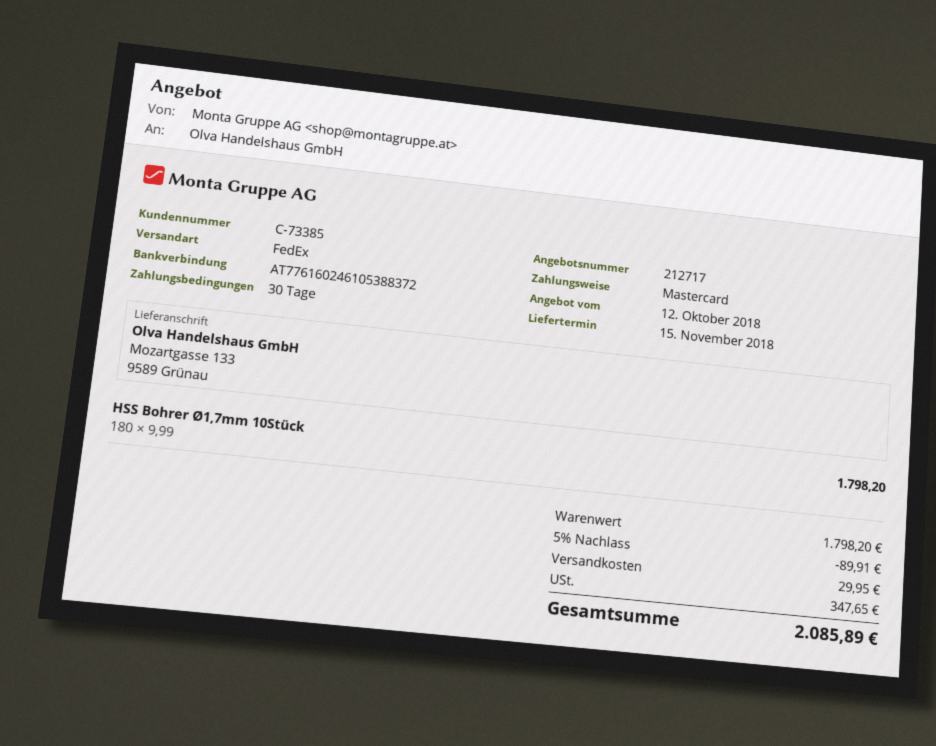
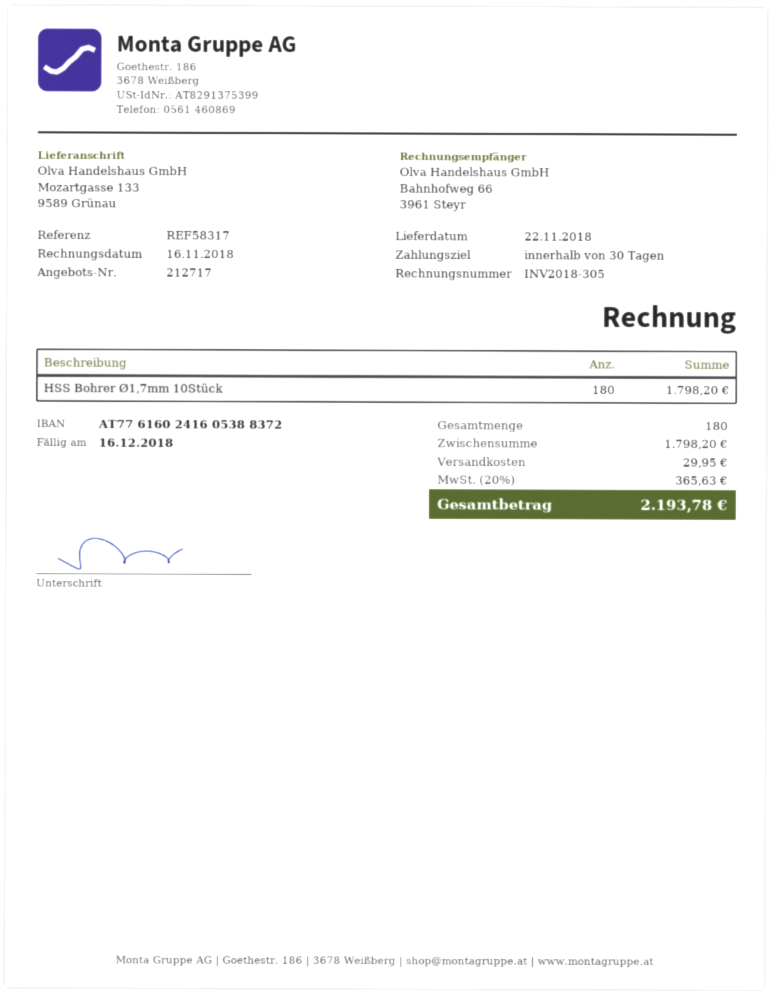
delivery date: 2018-11-15 -> 2018-11-22
bank account: AT776160246105388372 -> AT776160241605388372
discount: 5% = 89.91 -> none
tax: 347.65 -> 365.63
total: 2085.89 -> 2193.78

